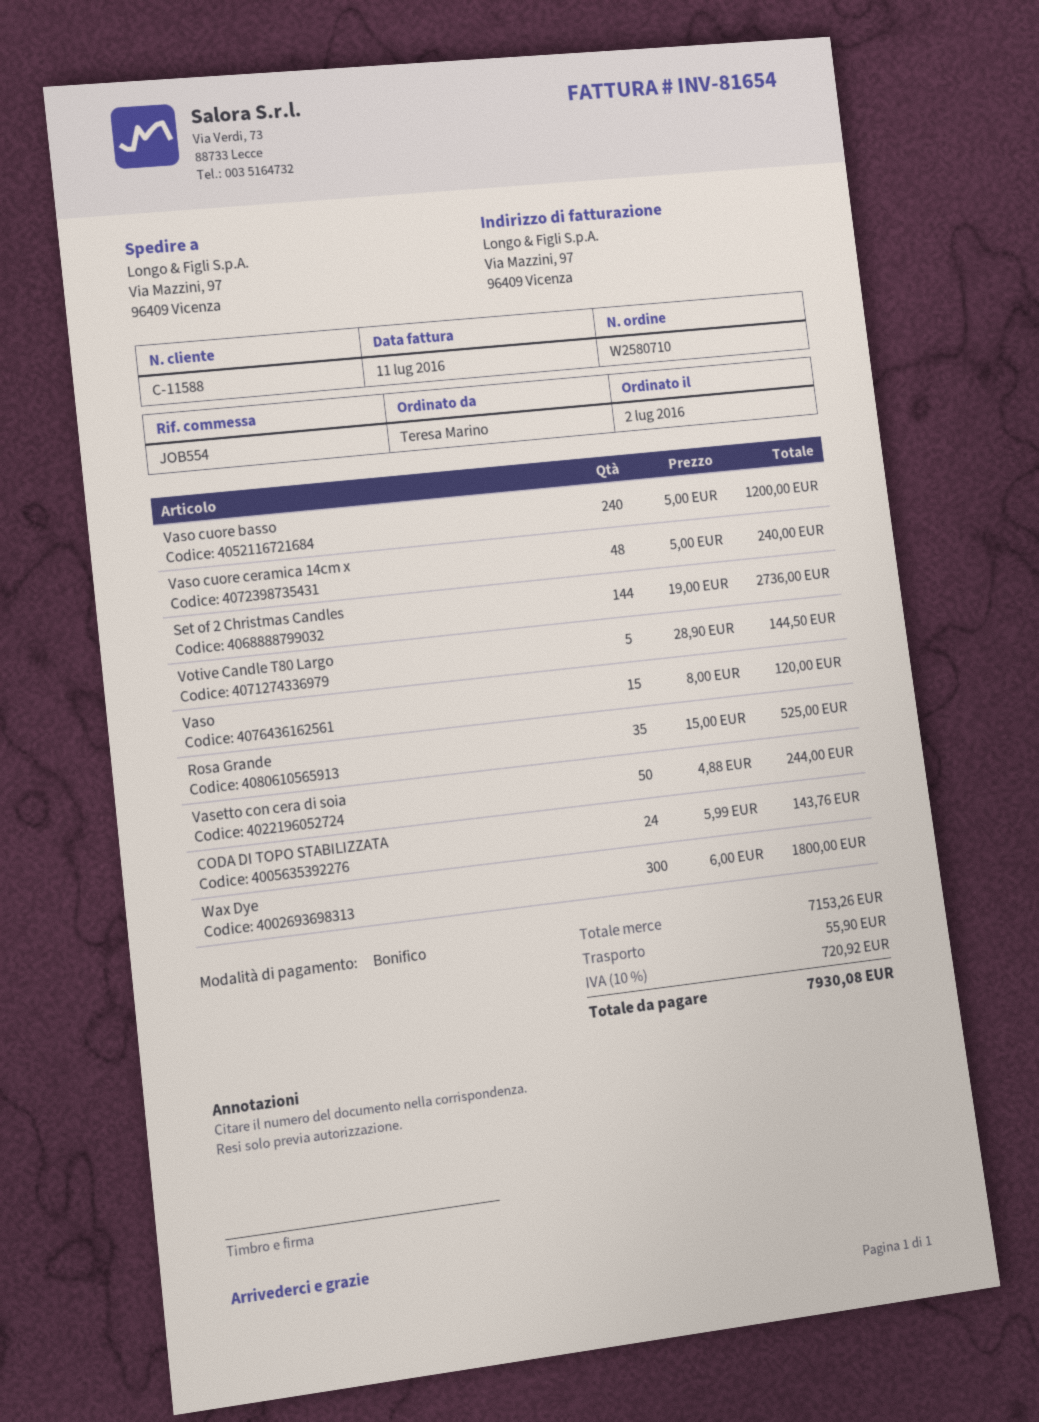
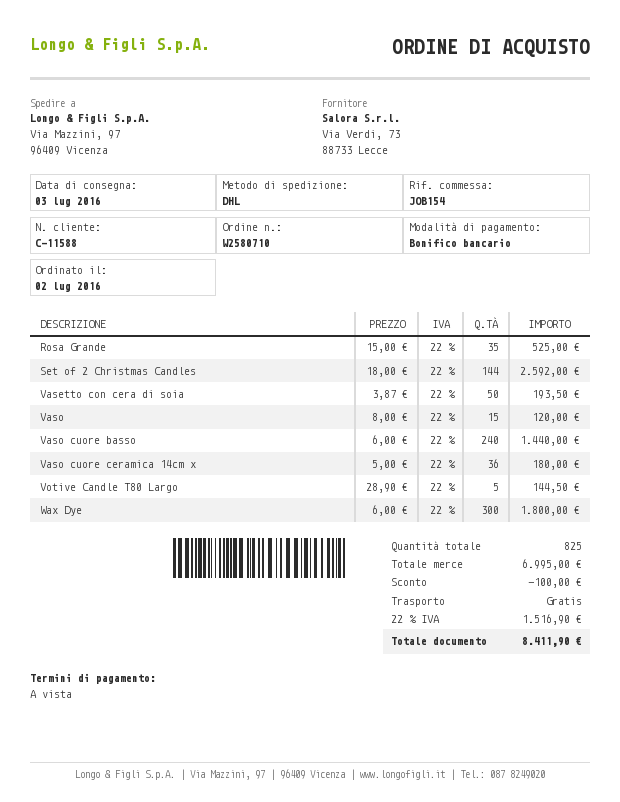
reference: JOB554 -> JOB154
Vaso cuore basso: 240 x 5.00 = 1200.00 -> 240 x 6.00 = 1440.00
Vaso cuore ceramica 14cm x: 48 x 5.00 = 240.00 -> 36 x 5.00 = 180.00
Set of 2 Christmas Candles: 144 x 19.00 = 2736.00 -> 144 x 18.00 = 2592.00
Vasetto con cera di soia: 50 x 4.88 = 244.00 -> 50 x 3.87 = 193.50
CODA DI TOPO STABILIZZATA: 24 x 5.99 = 143.76 -> none
subtotal: 7153.26 -> 6995.00
discount: none -> 100.00
shipping: 55.90 -> 0.00
tax: 10% = 720.92 -> 22% = 1516.90
total: 7930.08 -> 8411.90

